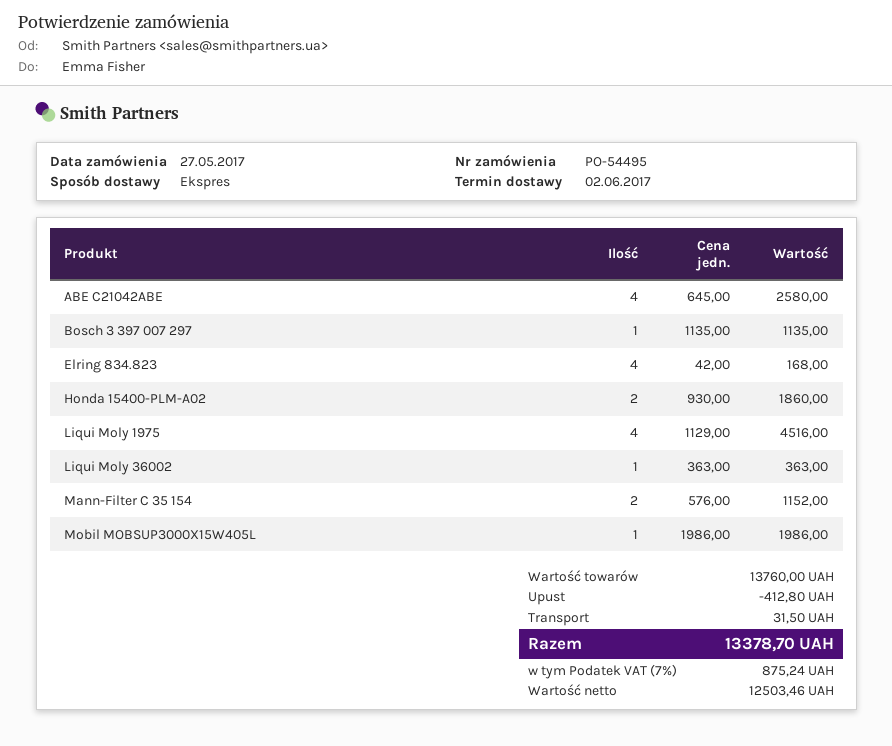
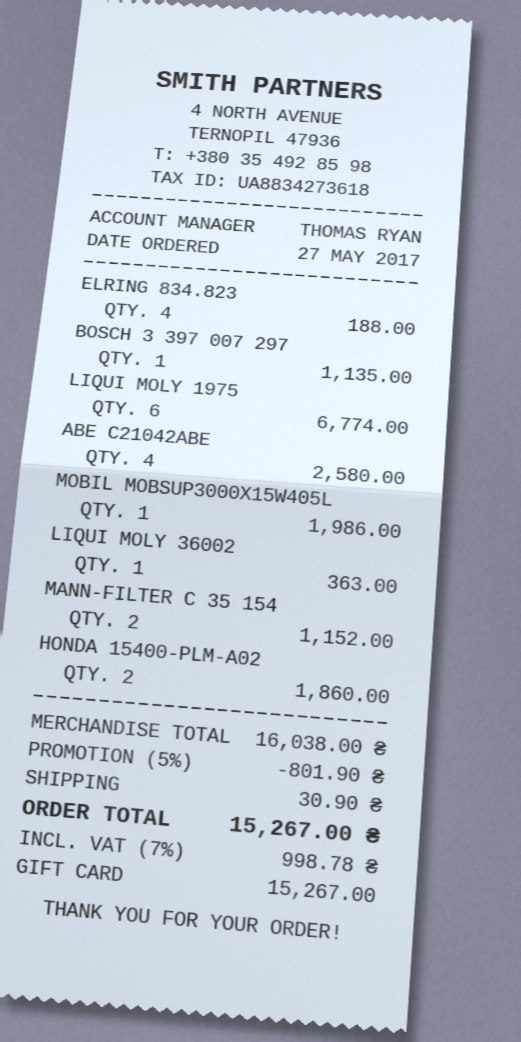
Elring 834.823: 4 for 168.00 -> 4 for 188.00
Liqui Moly 1975: 4 for 4516.00 -> 6 for 6774.00
subtotal: 13760.00 -> 16038.00
discount: 412.80 -> 801.90
shipping: 31.50 -> 30.90
tax: 7% = 875.24 -> 7% = 998.78
total: 13378.70 -> 15267.00

